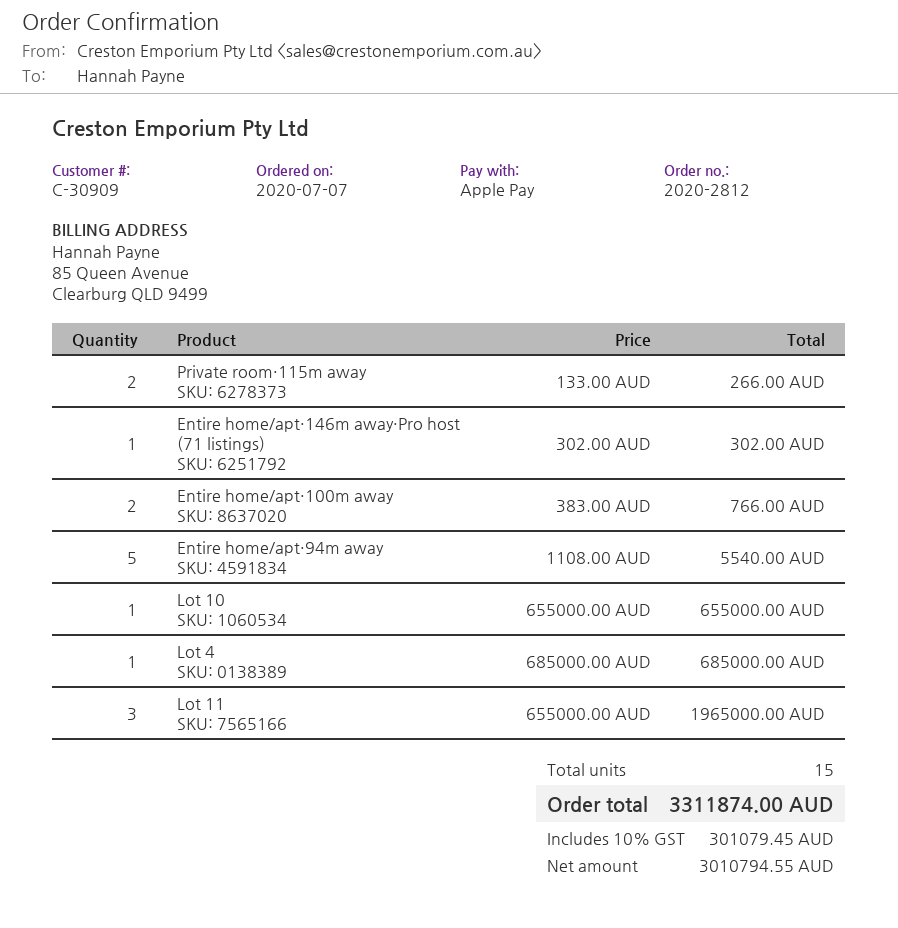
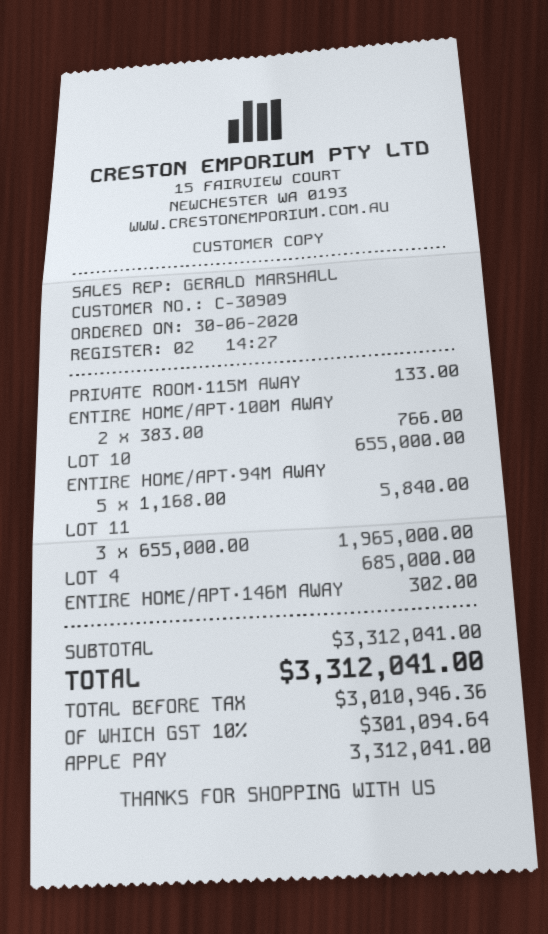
order date: 2020-07-07 -> 2020-06-30
Private room·115m away: 2 x 133.00 = 266.00 -> 1 x 133.00 = 133.00
Entire home/apt·94m away: 5 x 1108.00 = 5540.00 -> 5 x 1168.00 = 5840.00
net: 3010794.55 -> 3010946.36
tax: 10% = 301079.45 -> 10% = 301094.64
total: 3311874.00 -> 3312041.00

